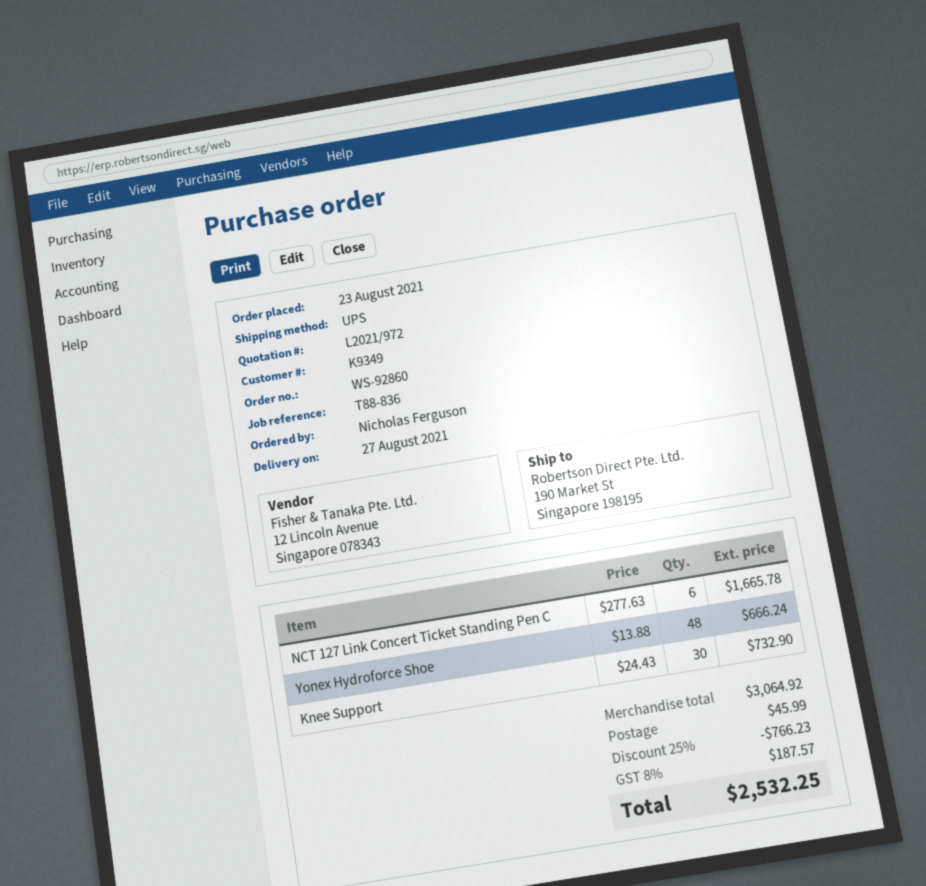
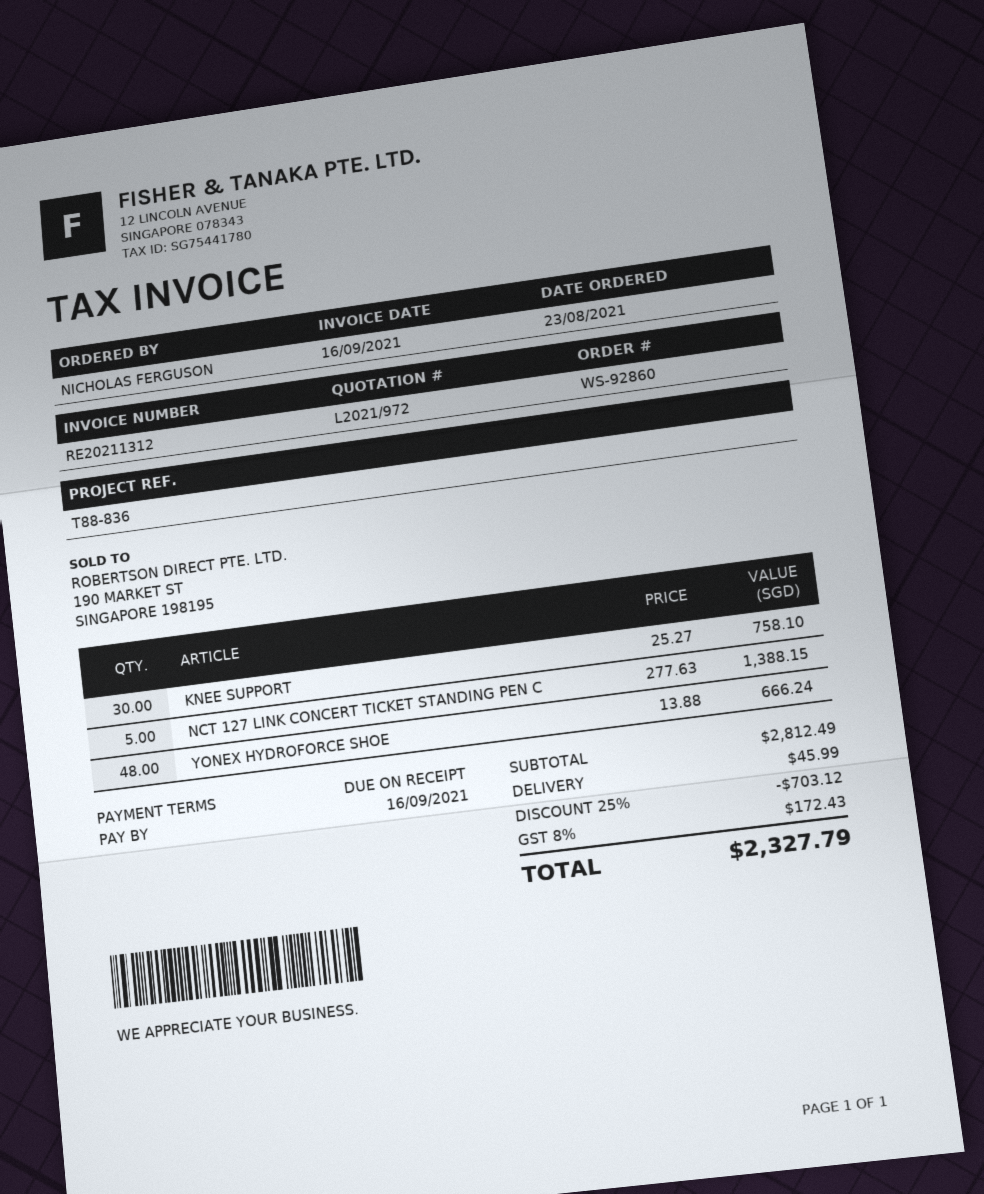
NCT 127 Link Concert Ticket Standing Pen C: 6 x 277.63 = 1665.78 -> 5 x 277.63 = 1388.15
Knee Support: 30 x 24.43 = 732.90 -> 30 x 25.27 = 758.10
subtotal: 3064.92 -> 2812.49
discount: 25% = 766.23 -> 25% = 703.12
tax: 8% = 187.57 -> 8% = 172.43
total: 2532.25 -> 2327.79

